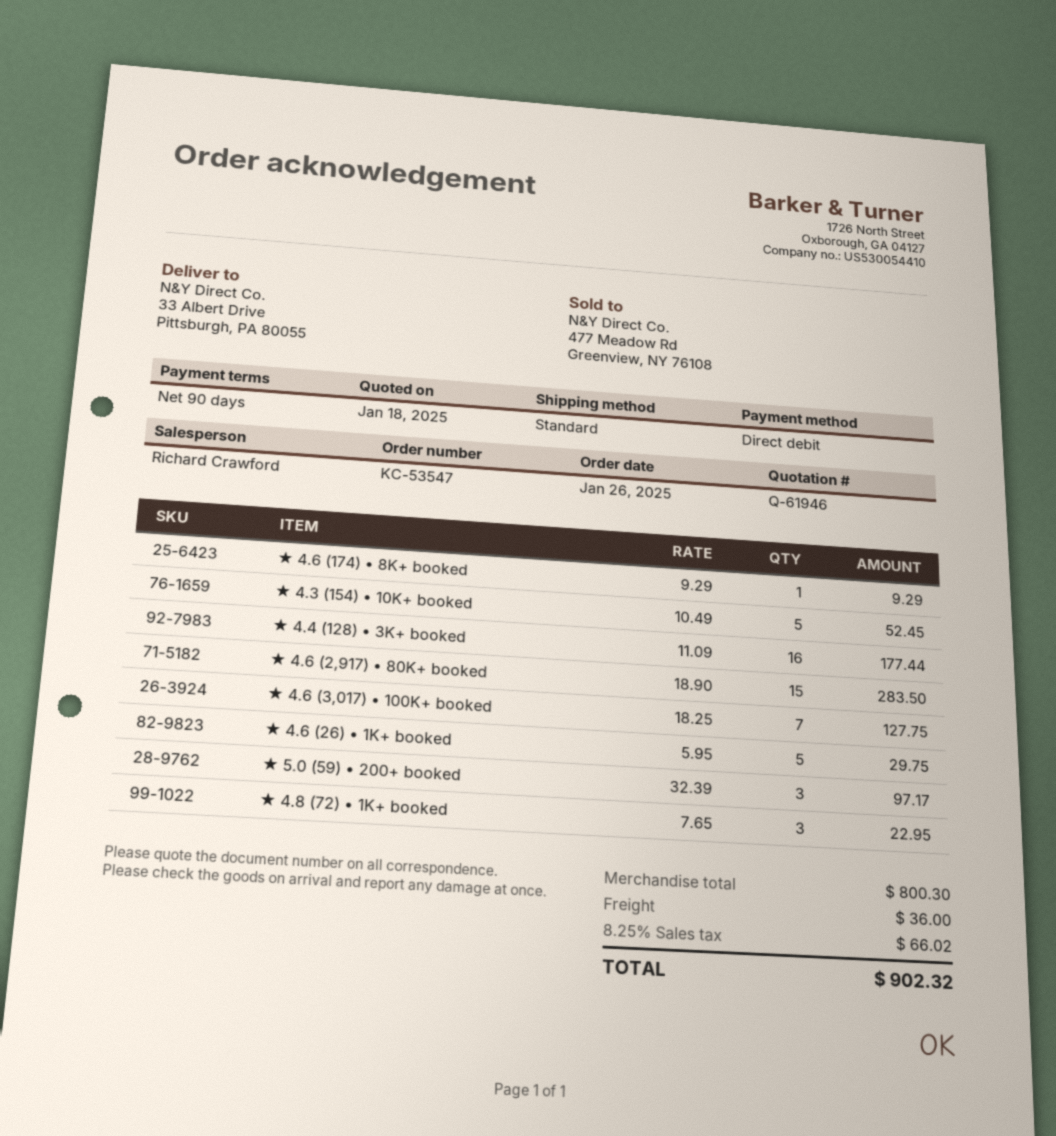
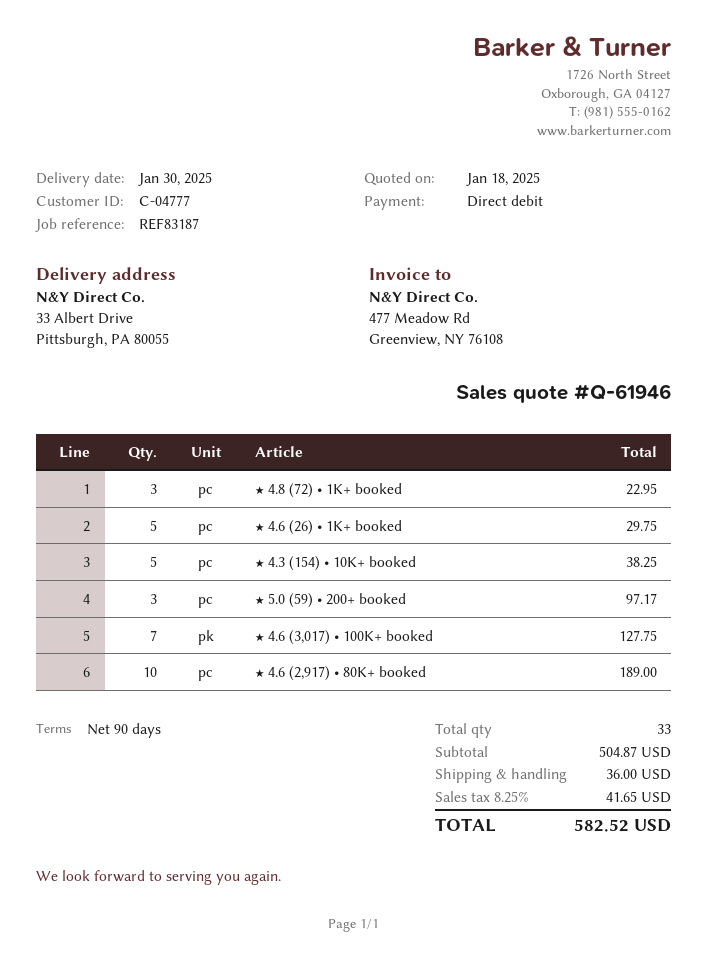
★ 4.6 (174) • 8K+ booked: 1 for 9.29 -> none
★ 4.3 (154) • 10K+ booked: 5 for 52.45 -> 5 for 38.25
★ 4.4 (128) • 3K+ booked: 16 for 177.44 -> none
★ 4.6 (2,917) • 80K+ booked: 15 for 283.50 -> 10 for 189.00
subtotal: 800.30 -> 504.87
tax: 8.25% = 66.02 -> 8.25% = 41.65
total: 902.32 -> 582.52

